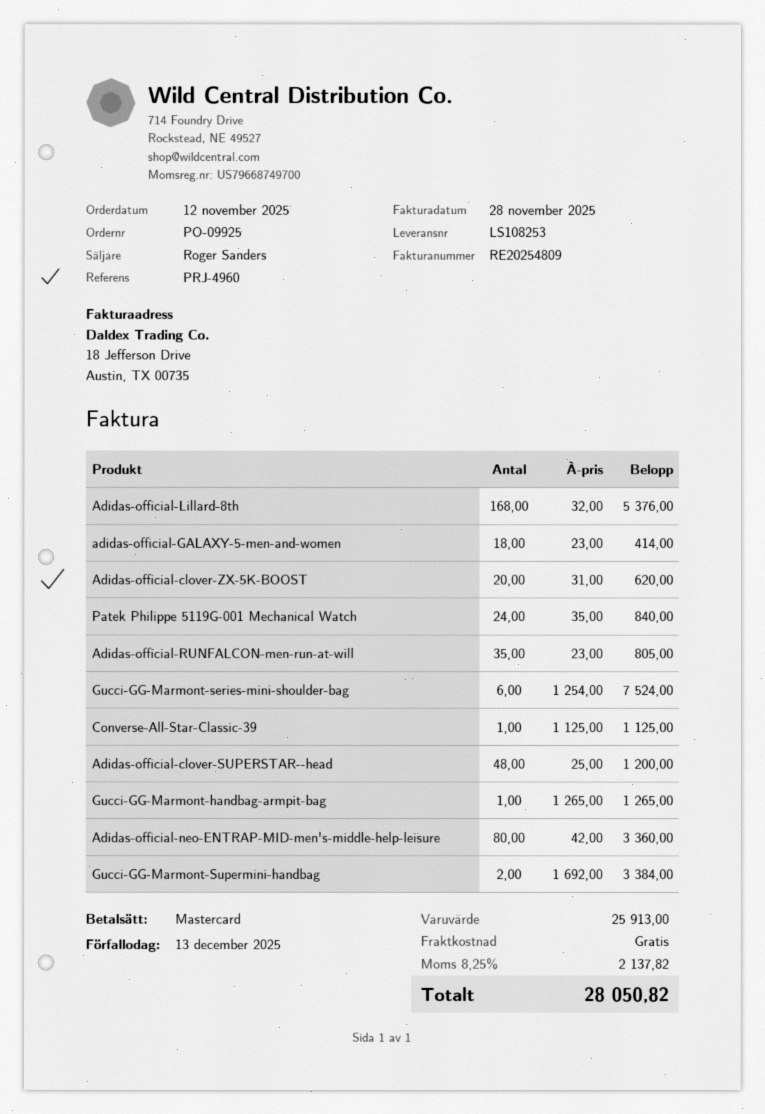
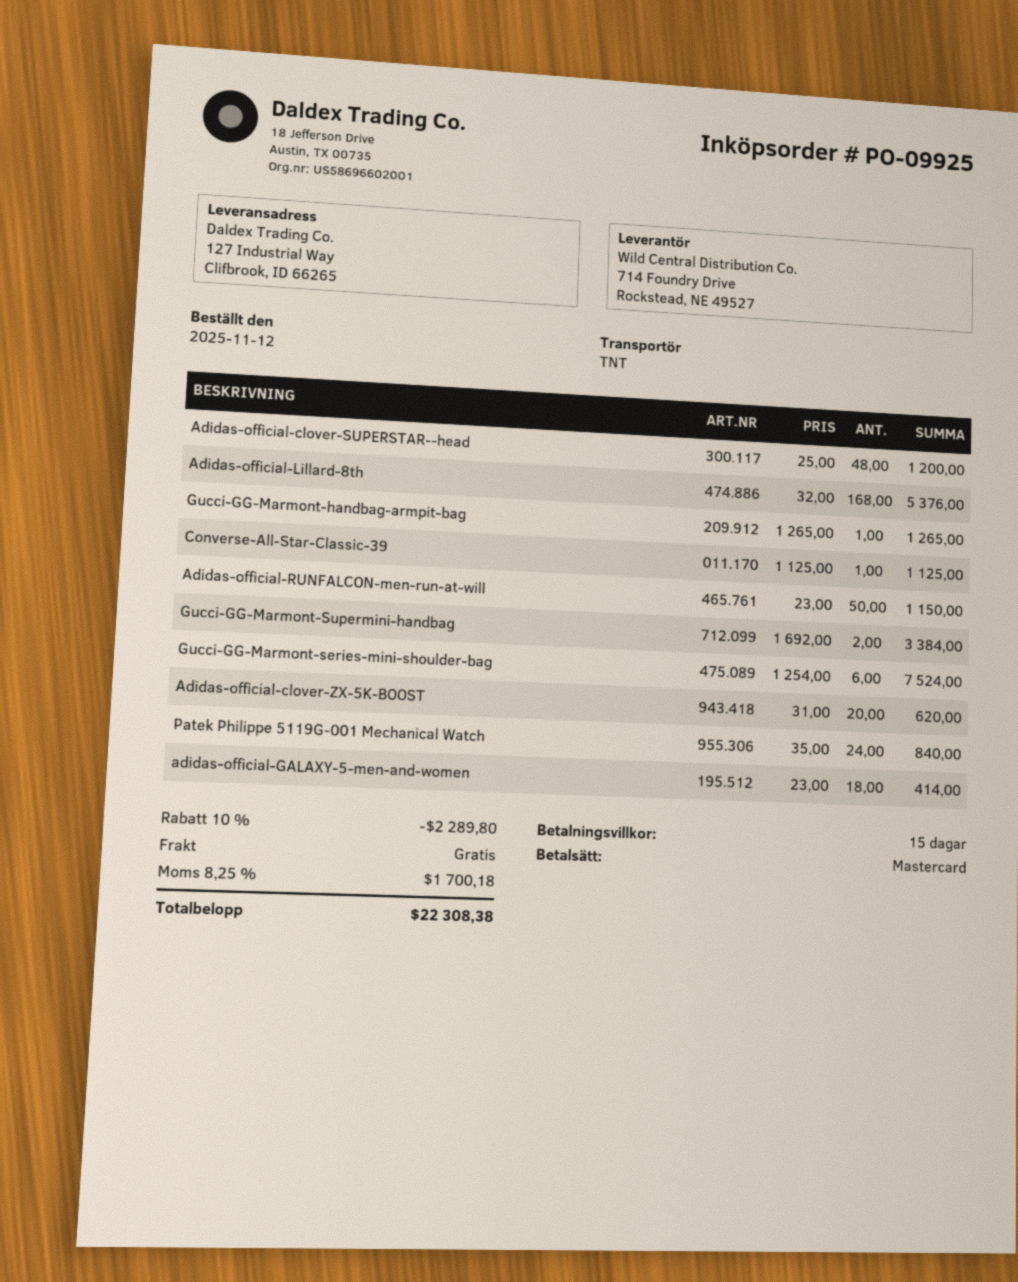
Adidas-official-RUNFALCON-men-run-at-will: 35 x 23.00 = 805.00 -> 50 x 23.00 = 1150.00
Adidas-official-neo-ENTRAP-MID-men's-middle-help-leisure: 80 x 42.00 = 3360.00 -> none
discount: none -> 10% = 2289.80
tax: 8.25% = 2137.82 -> 8.25% = 1700.18
total: 28050.82 -> 22308.38

